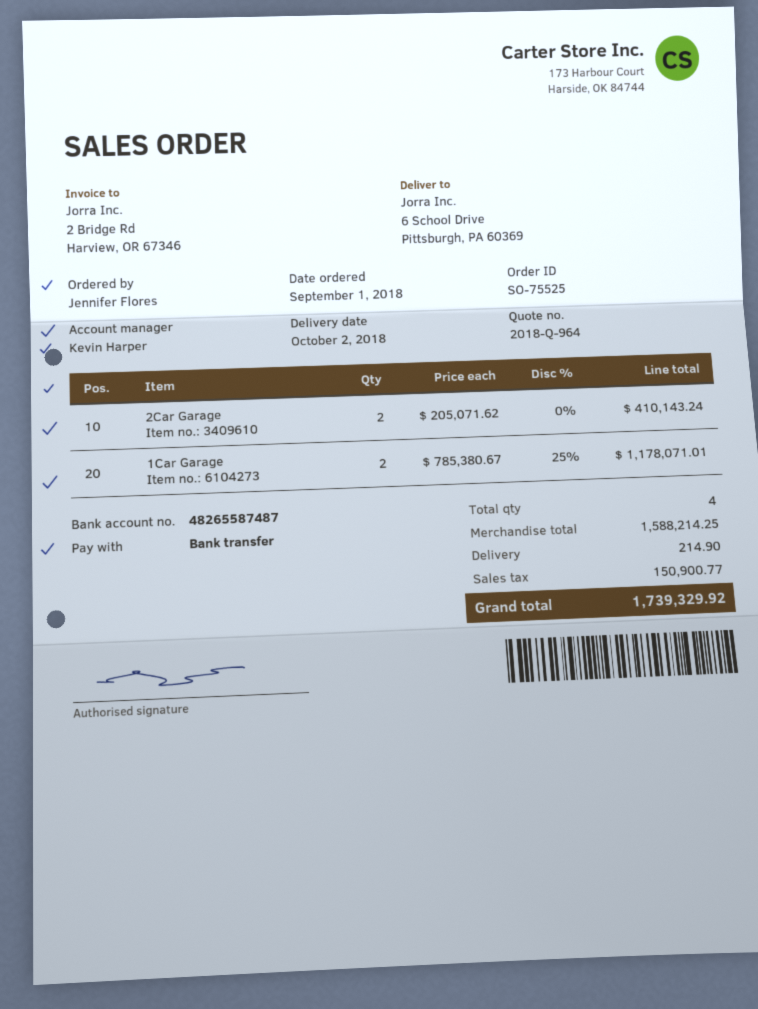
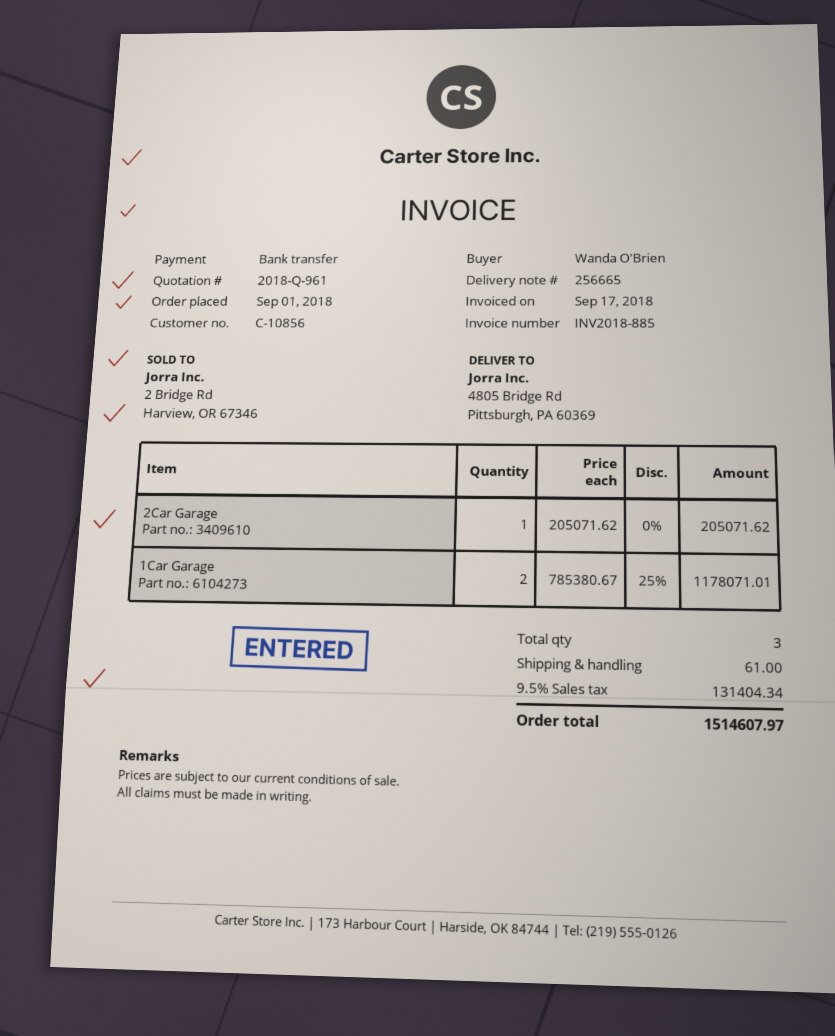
quote number: 2018-Q-964 -> 2018-Q-961
ordered by: Jennifer Flores -> Wanda O'Brien
ship to: 6 School Drive, Pittsburgh, PA 60369 -> 4805 Bridge Rd, Pittsburgh, PA 60369
2Car Garage: 2 x 205071.62 = 410143.24 -> 1 x 205071.62 = 205071.62
total quantity: 4 -> 3
shipping: 214.90 -> 61.00
tax: 150900.77 -> 131404.34
total: 1739329.92 -> 1514607.97

